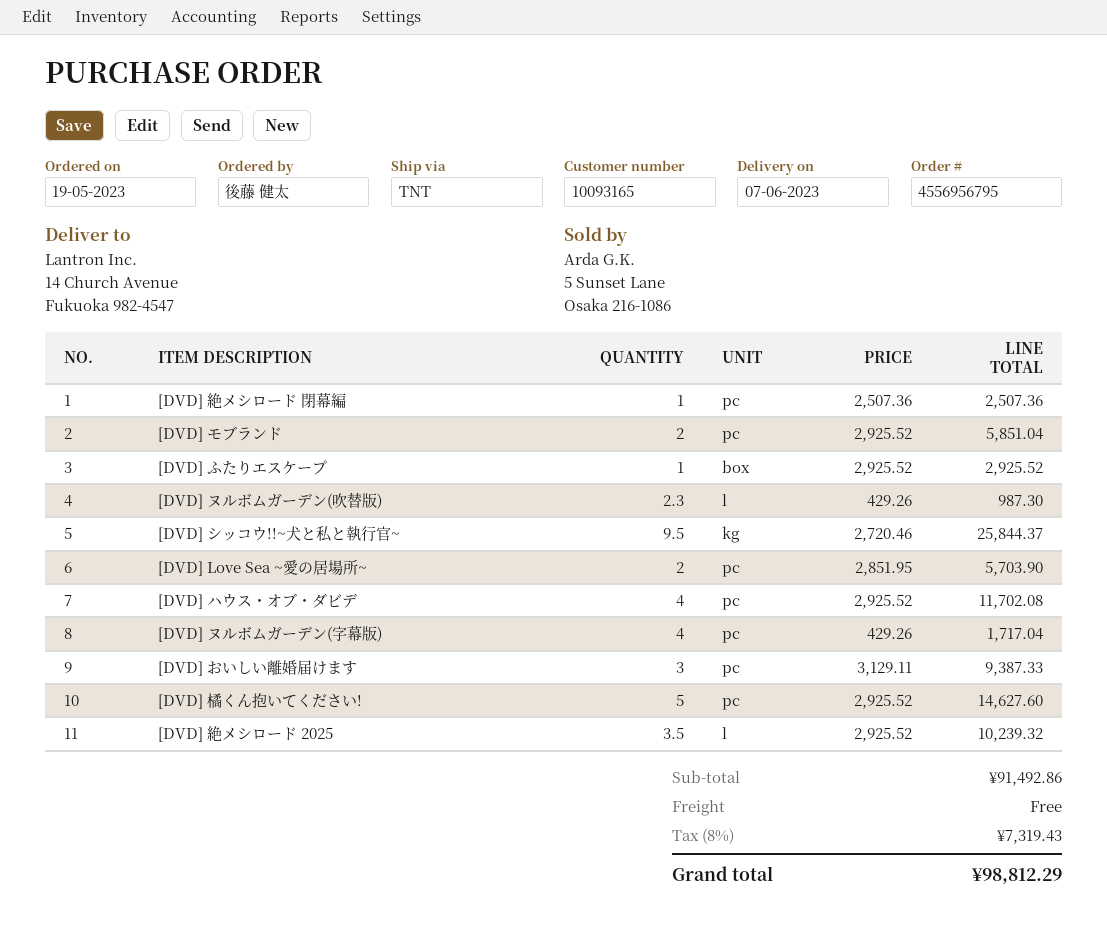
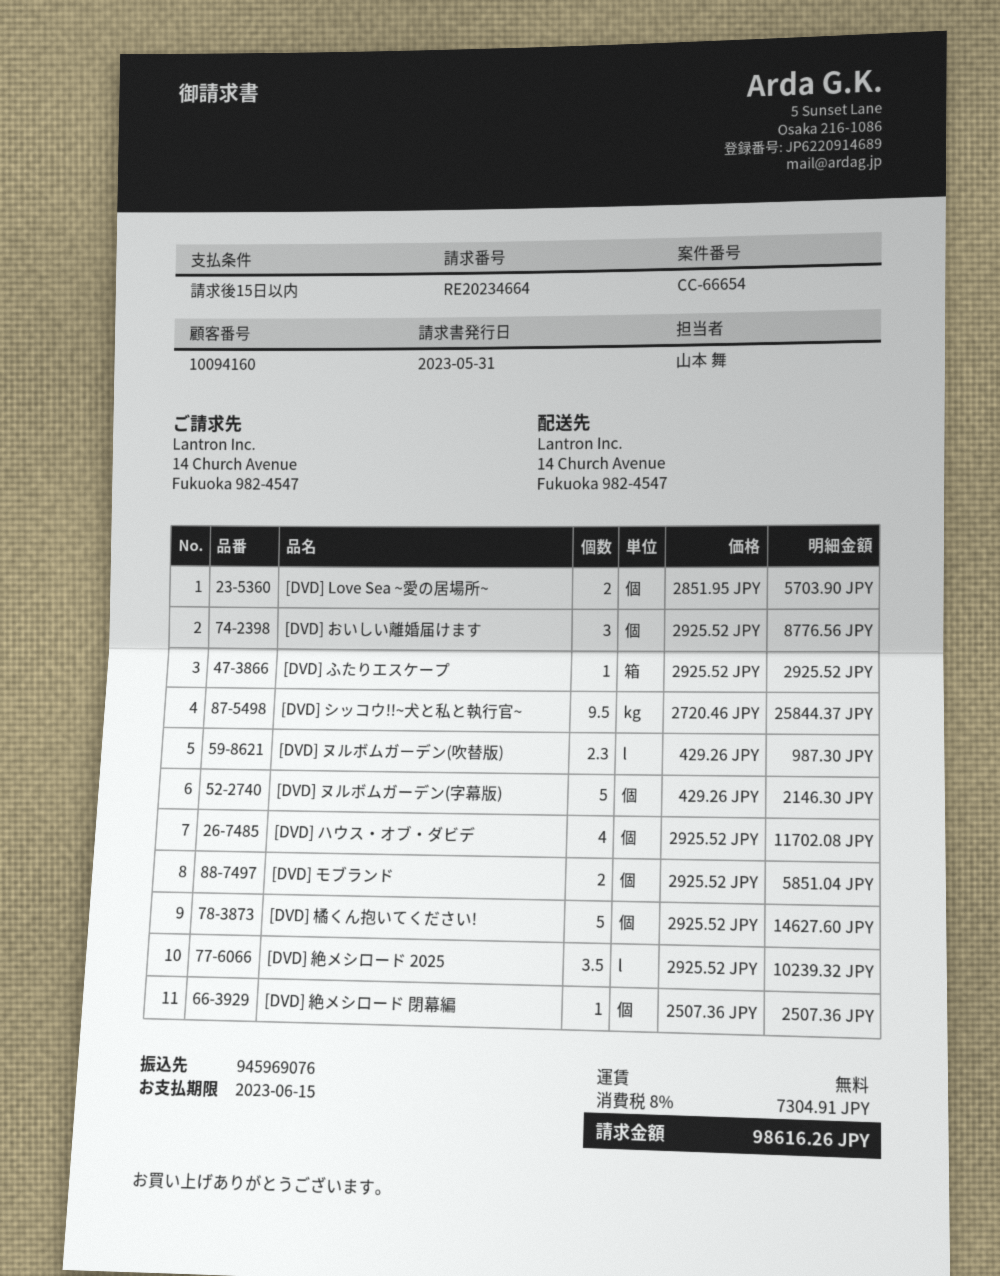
customer number: 10093165 -> 10094160
[DVD] ヌルボムガーデン(字幕版): 4 x 429.26 = 1717.04 -> 5 x 429.26 = 2146.30
[DVD] おいしい離婚届けます: 3 x 3129.11 = 9387.33 -> 3 x 2925.52 = 8776.56
tax: 8% = 7319.43 -> 8% = 7304.91
total: 98812.29 -> 98616.26

